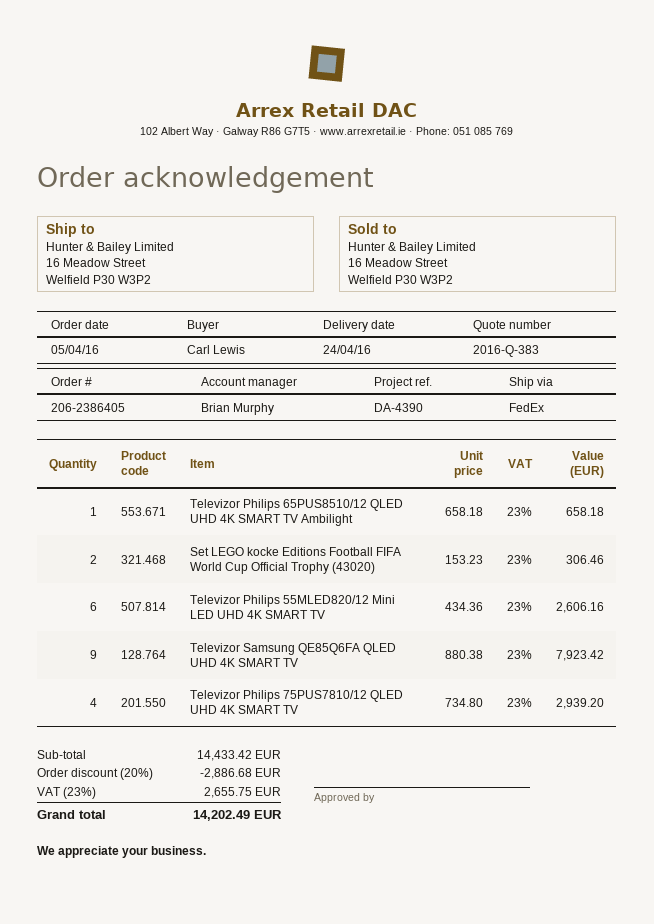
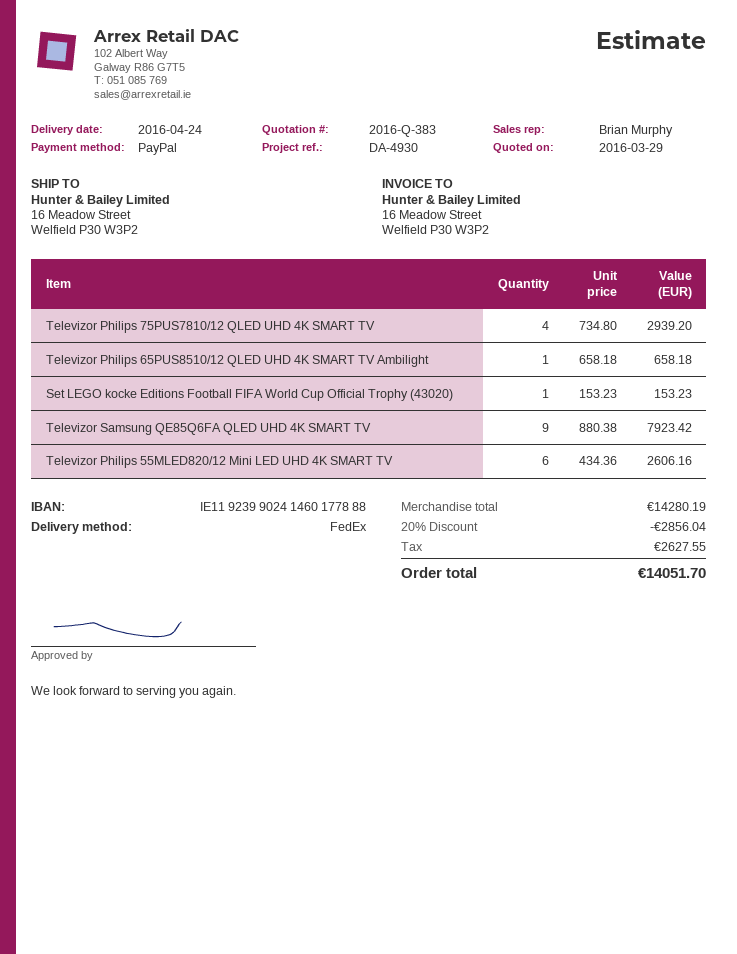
reference: DA-4390 -> DA-4930
Set LEGO kocke Editions Football FIFA World Cup Official Trophy (43020): 2 x 153.23 = 306.46 -> 1 x 153.23 = 153.23
subtotal: 14433.42 -> 14280.19
discount: 20% = 2886.68 -> 20% = 2856.04
tax: 2655.75 -> 2627.55
total: 14202.49 -> 14051.70

